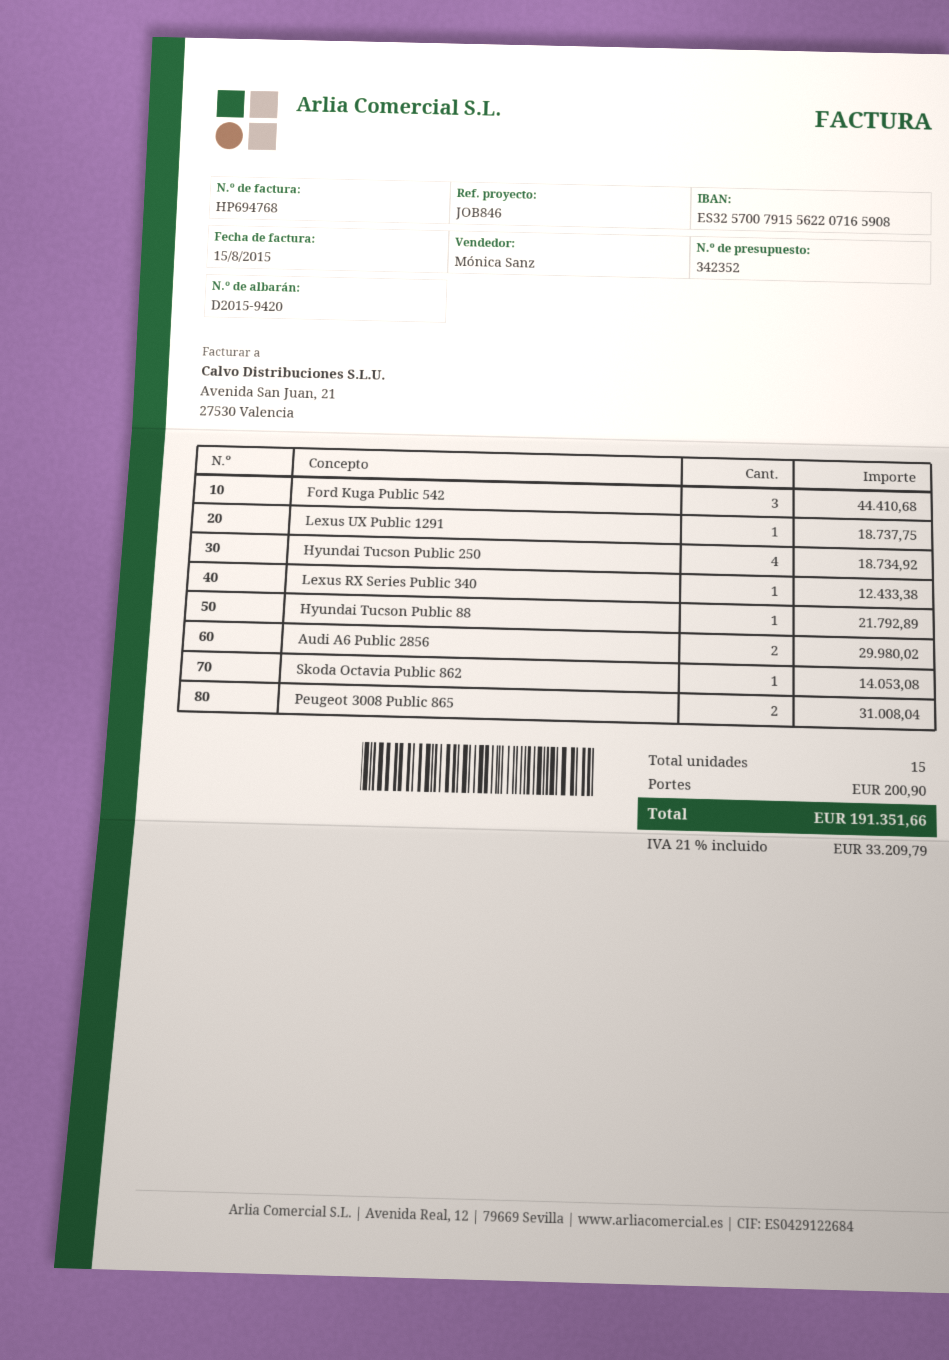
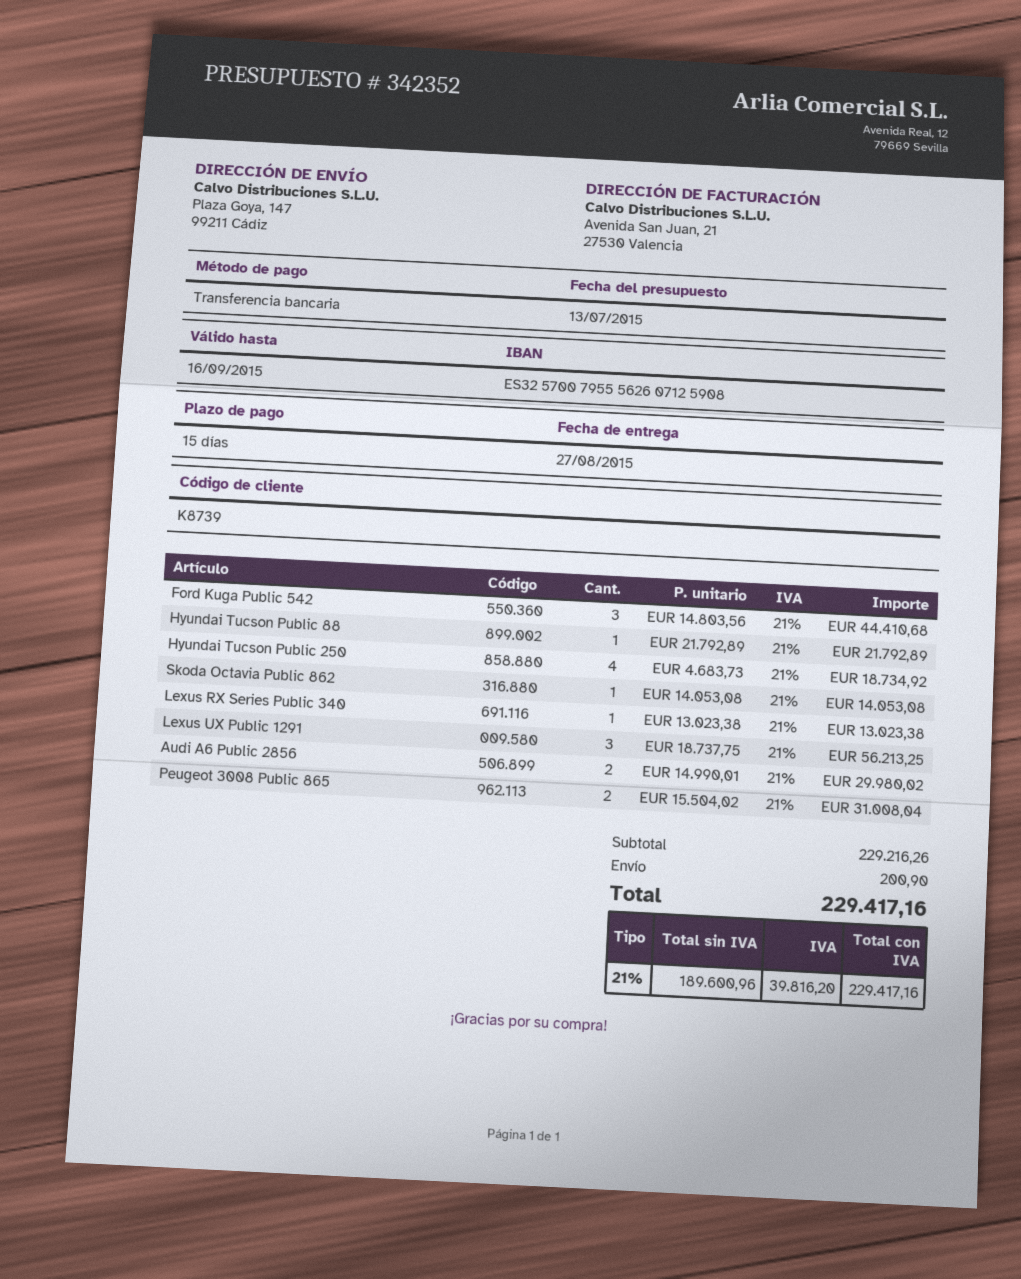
bank account: ES3257007915562207165908 -> ES3257007955562607125908
Lexus UX Public 1291: 1 for 18737.75 -> 3 for 56213.25
Lexus RX Series Public 340: 1 for 12433.38 -> 1 for 13023.38
tax: 21% = 33209.79 -> 21% = 39816.20
total: 191351.66 -> 229417.16

